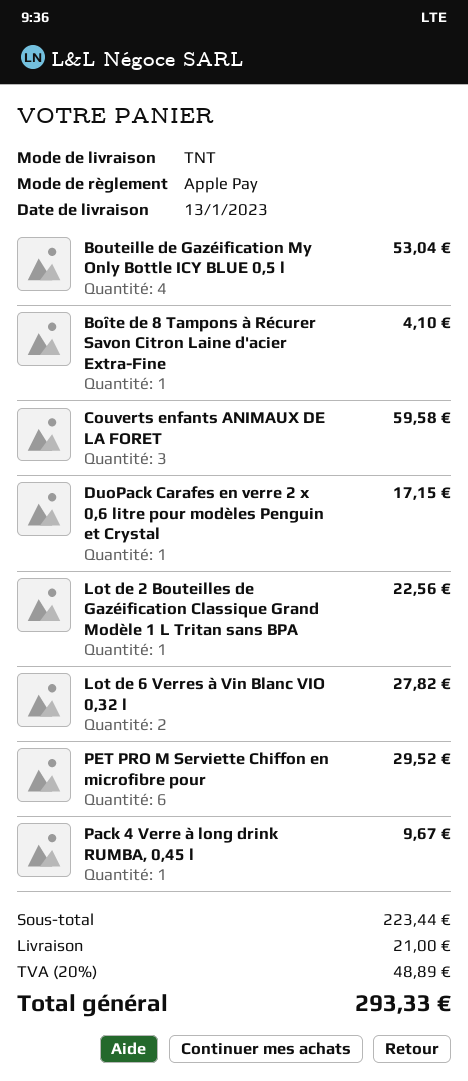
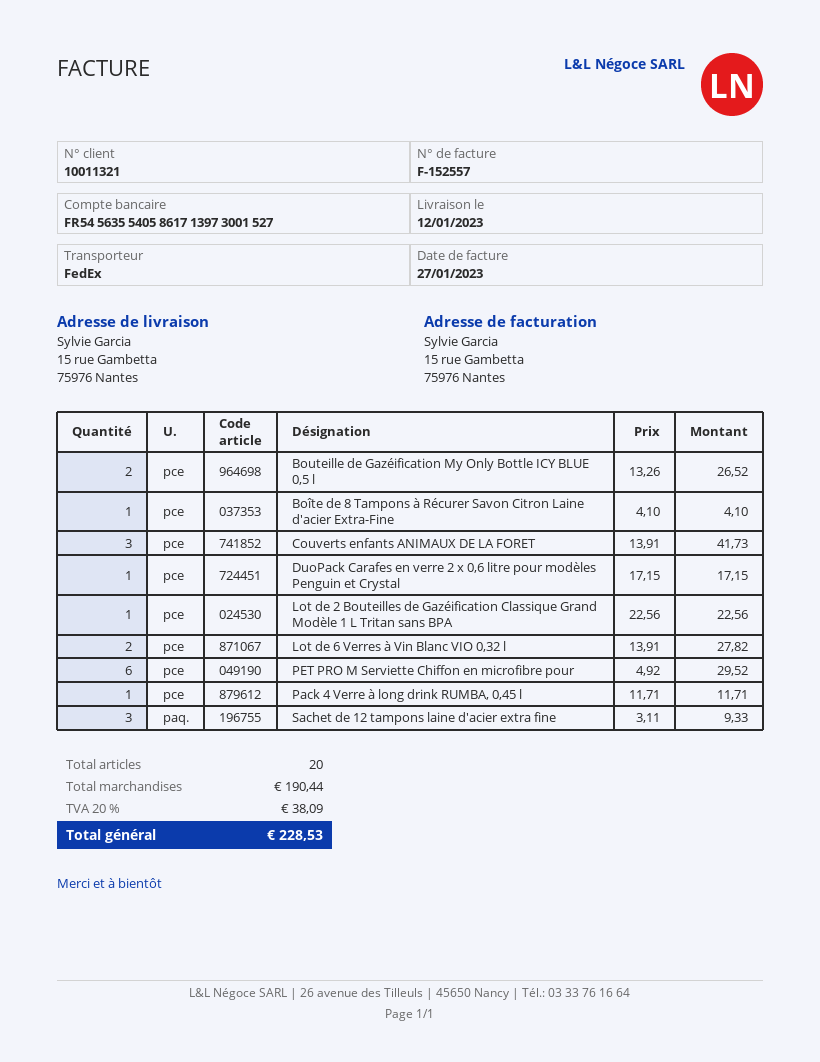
delivery date: 2023-01-13 -> 2023-01-12
shipping method: TNT -> FedEx
Bouteille de Gazéification My Only Bottle ICY BLUE 0,5 l: 4 for 53.04 -> 2 for 26.52
Couverts enfants ANIMAUX DE LA FORET: 3 for 59.58 -> 3 for 41.73
Pack 4 Verre à long drink RUMBA, 0,45 l: 1 for 9.67 -> 1 for 11.71
Sachet de 12 tampons laine d'acier extra fine: none -> 3 for 9.33
subtotal: 223.44 -> 190.44
shipping: 21.00 -> none
tax: 20% = 48.89 -> 20% = 38.09
total: 293.33 -> 228.53

